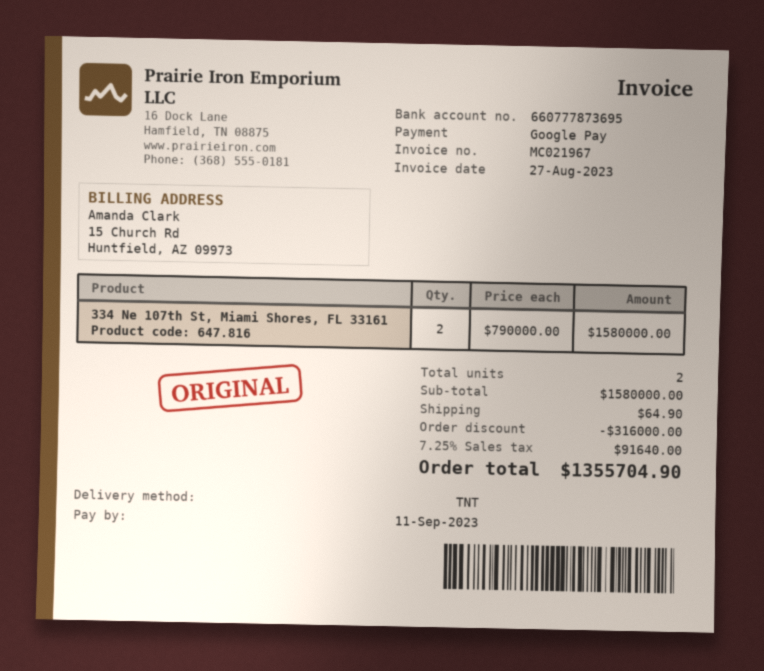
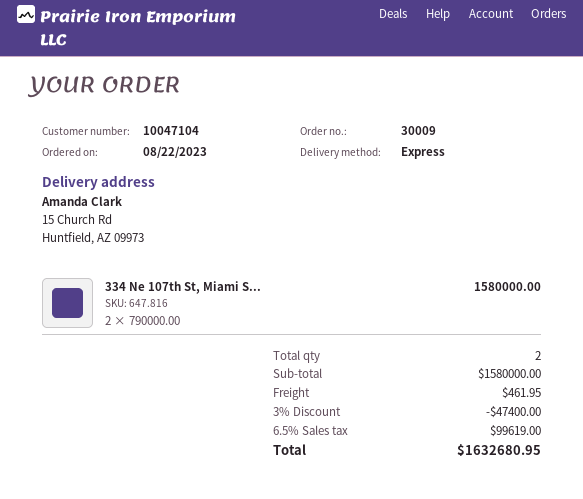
shipping method: TNT -> express
discount: 316000.00 -> 47400.00
shipping: 64.90 -> 461.95
tax: 7.25% = 91640.00 -> 6.5% = 99619.00
total: 1355704.90 -> 1632680.95

